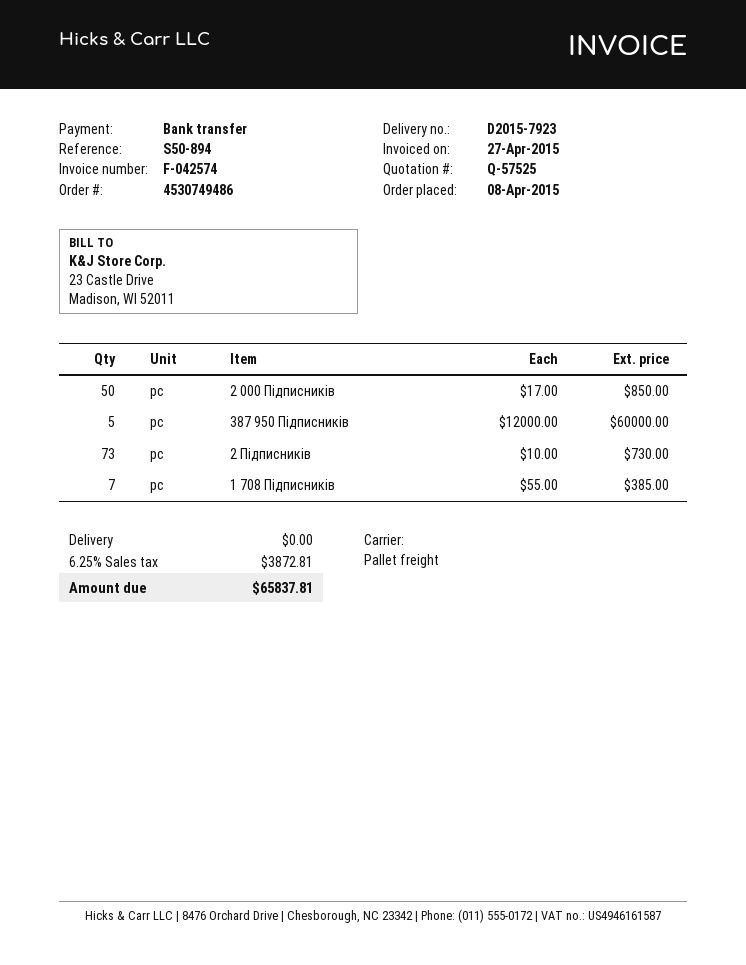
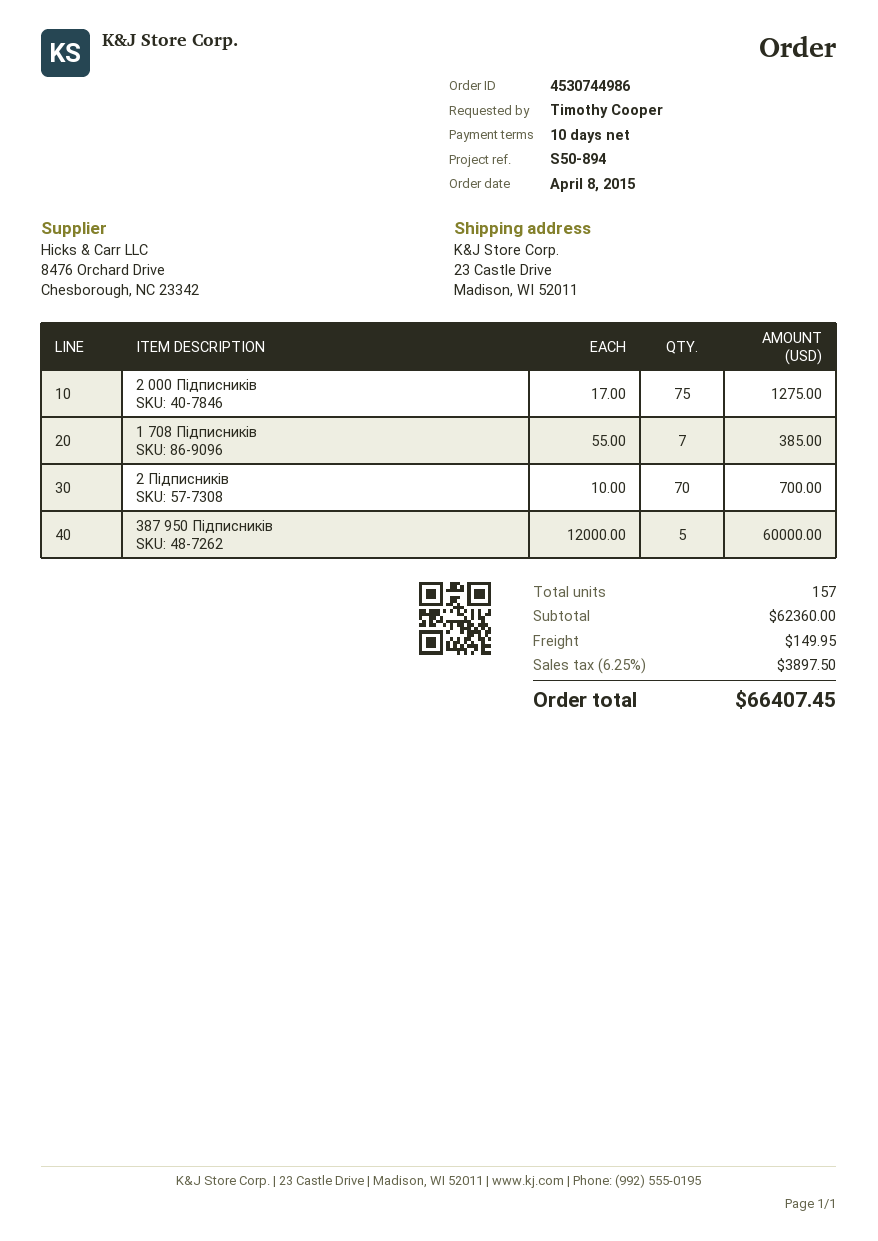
order number: 4530749486 -> 4530744986
2 000 Підписників: 50 x 17.00 = 850.00 -> 75 x 17.00 = 1275.00
2 Підписників: 73 x 10.00 = 730.00 -> 70 x 10.00 = 700.00
shipping: 0.00 -> 149.95
tax: 6.25% = 3872.81 -> 6.25% = 3897.50
total: 65837.81 -> 66407.45

